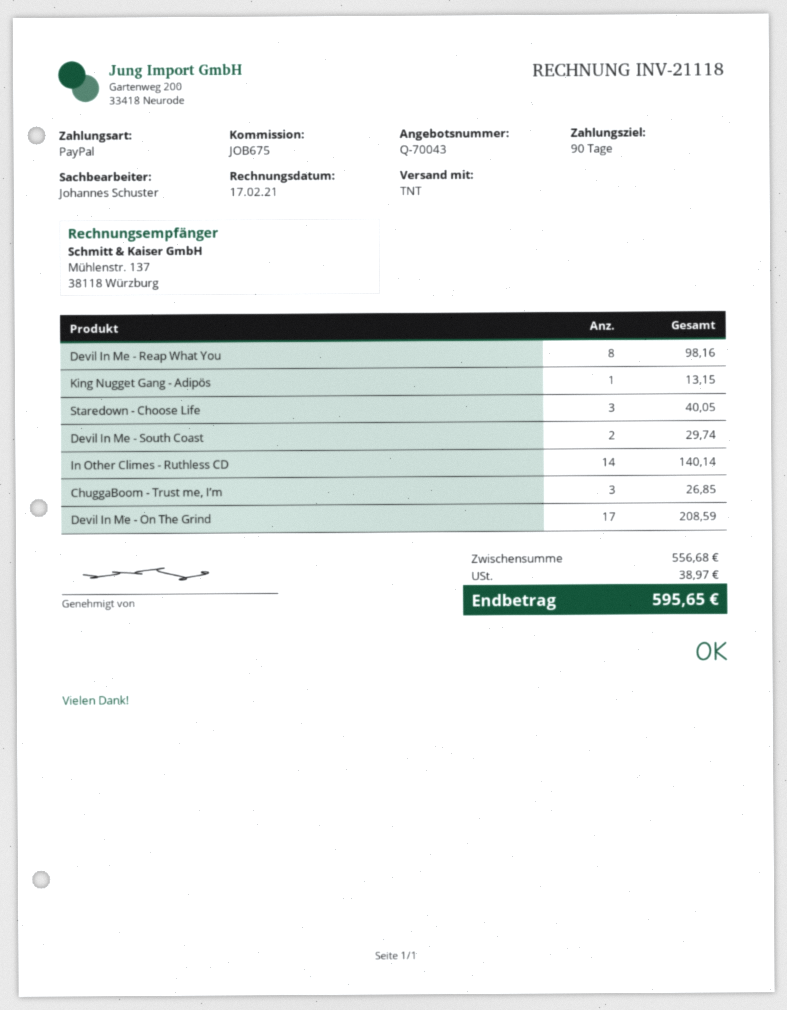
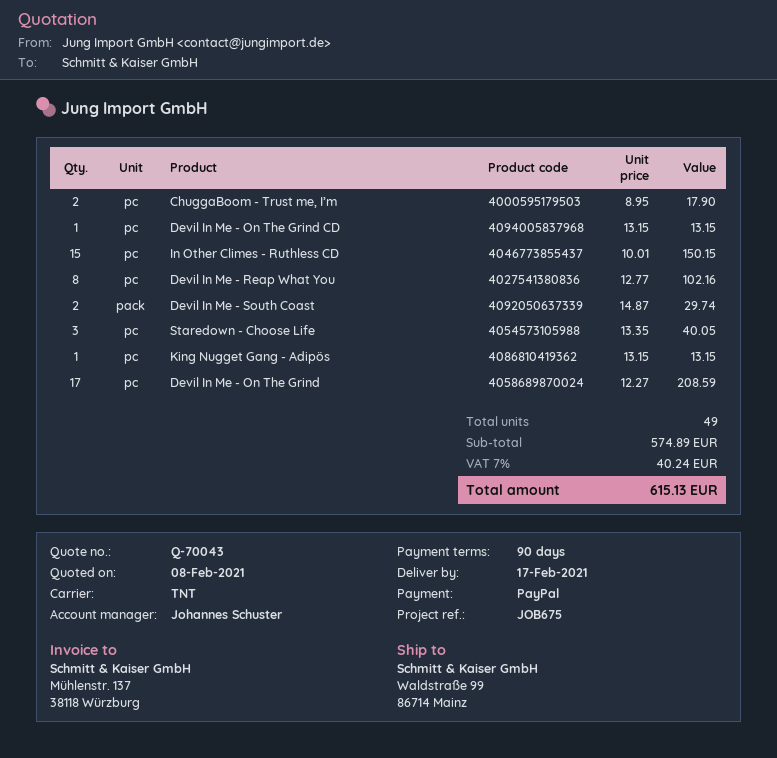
Devil In Me - Reap What You: 8 for 98.16 -> 8 for 102.16
In Other Climes - Ruthless CD: 14 for 140.14 -> 15 for 150.15
ChuggaBoom - Trust me, I’m: 3 for 26.85 -> 2 for 17.90
Devil In Me - On The Grind CD: none -> 1 for 13.15
subtotal: 556.68 -> 574.89
tax: 38.97 -> 40.24
total: 595.65 -> 615.13

